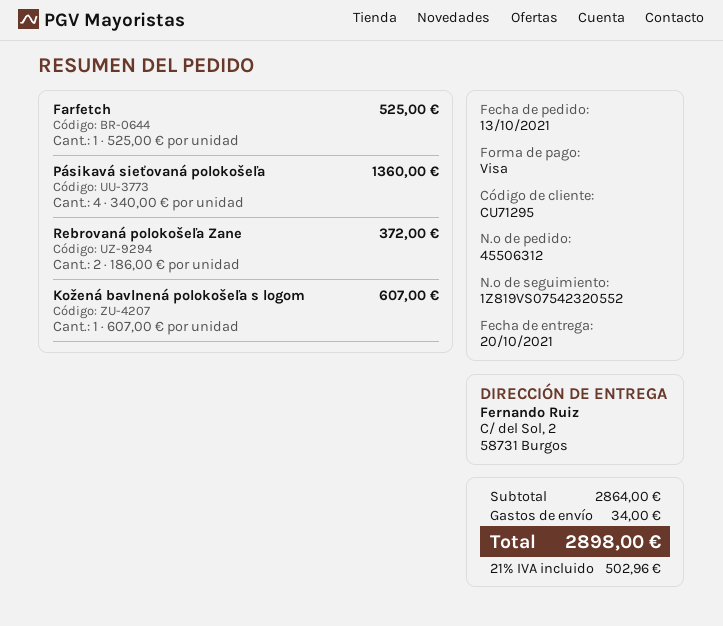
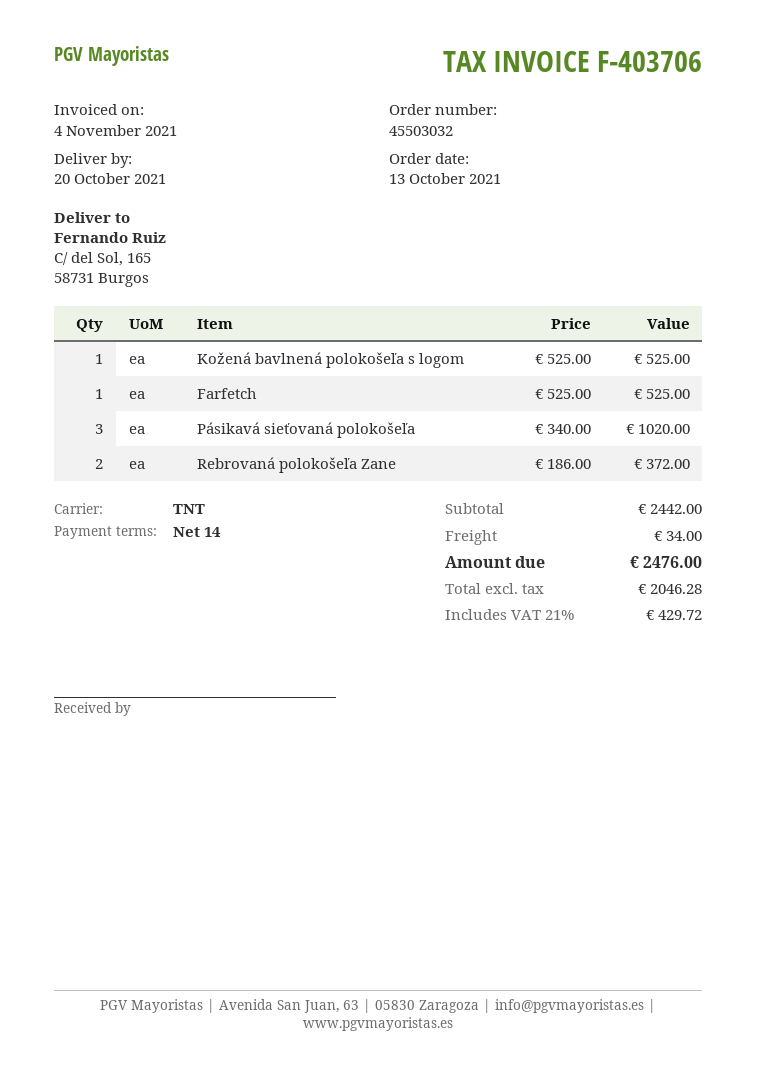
order number: 45506312 -> 45503032
ship to: C/ del Sol, 2, 58731 Burgos -> C/ del Sol, 165, 58731 Burgos
Pásikavá sieťovaná polokošeľa: 4 x 340.00 = 1360.00 -> 3 x 340.00 = 1020.00
Kožená bavlnená polokošeľa s logom: 1 x 607.00 = 607.00 -> 1 x 525.00 = 525.00
subtotal: 2864.00 -> 2442.00
tax: 21% = 502.96 -> 21% = 429.72
total: 2898.00 -> 2476.00

